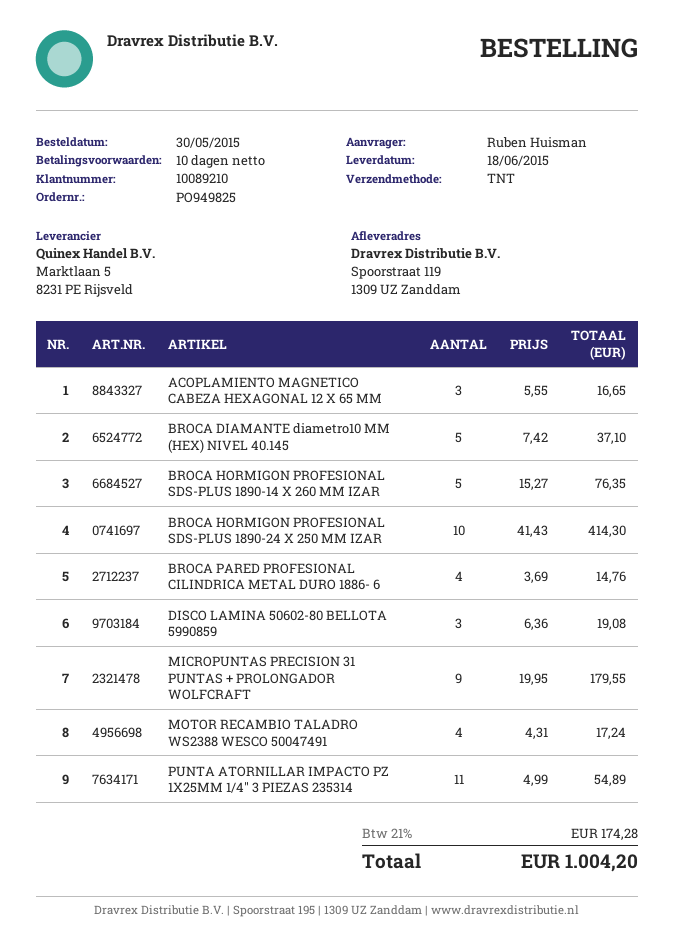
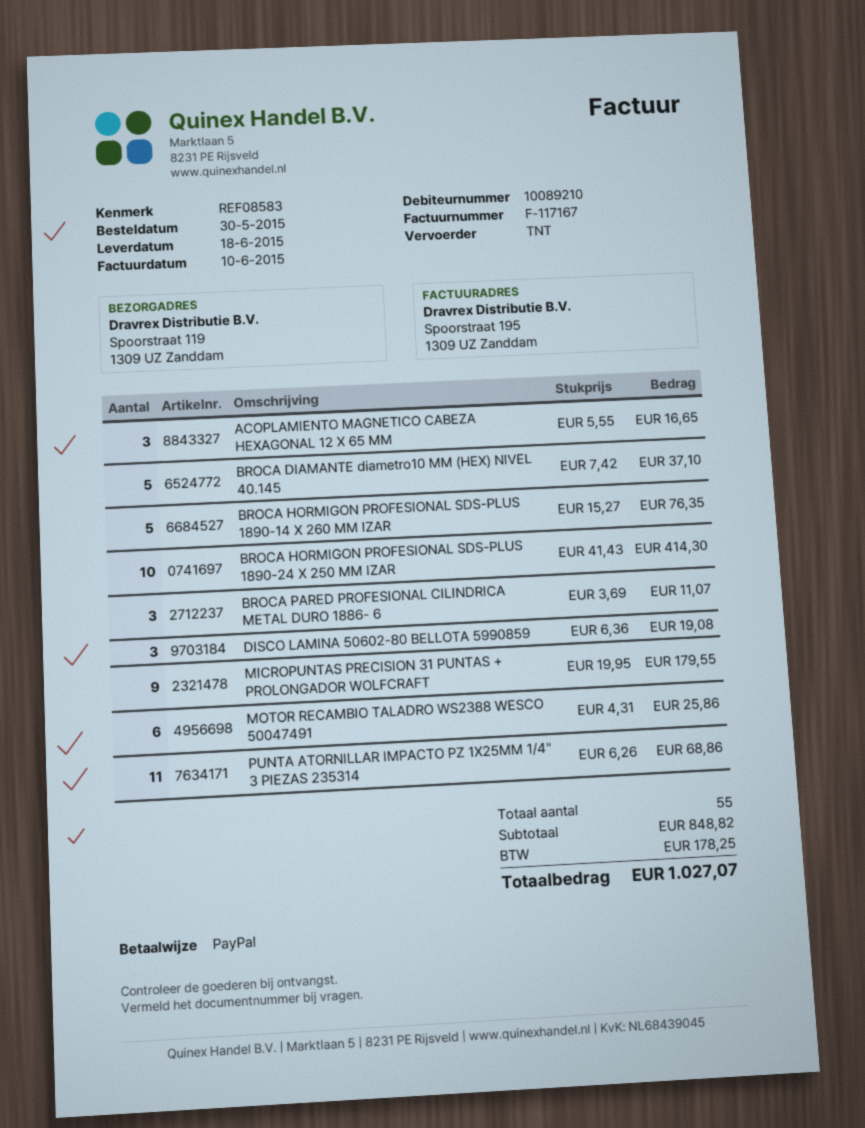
BROCA PARED PROFESIONAL CILINDRICA METAL DURO 1886- 6: 4 x 3.69 = 14.76 -> 3 x 3.69 = 11.07
MOTOR RECAMBIO TALADRO WS2388 WESCO 50047491: 4 x 4.31 = 17.24 -> 6 x 4.31 = 25.86
PUNTA ATORNILLAR IMPACTO PZ 1X25MM 1/4" 3 PIEZAS 235314: 11 x 4.99 = 54.89 -> 11 x 6.26 = 68.86
tax: 174.28 -> 178.25
total: 1004.20 -> 1027.07

